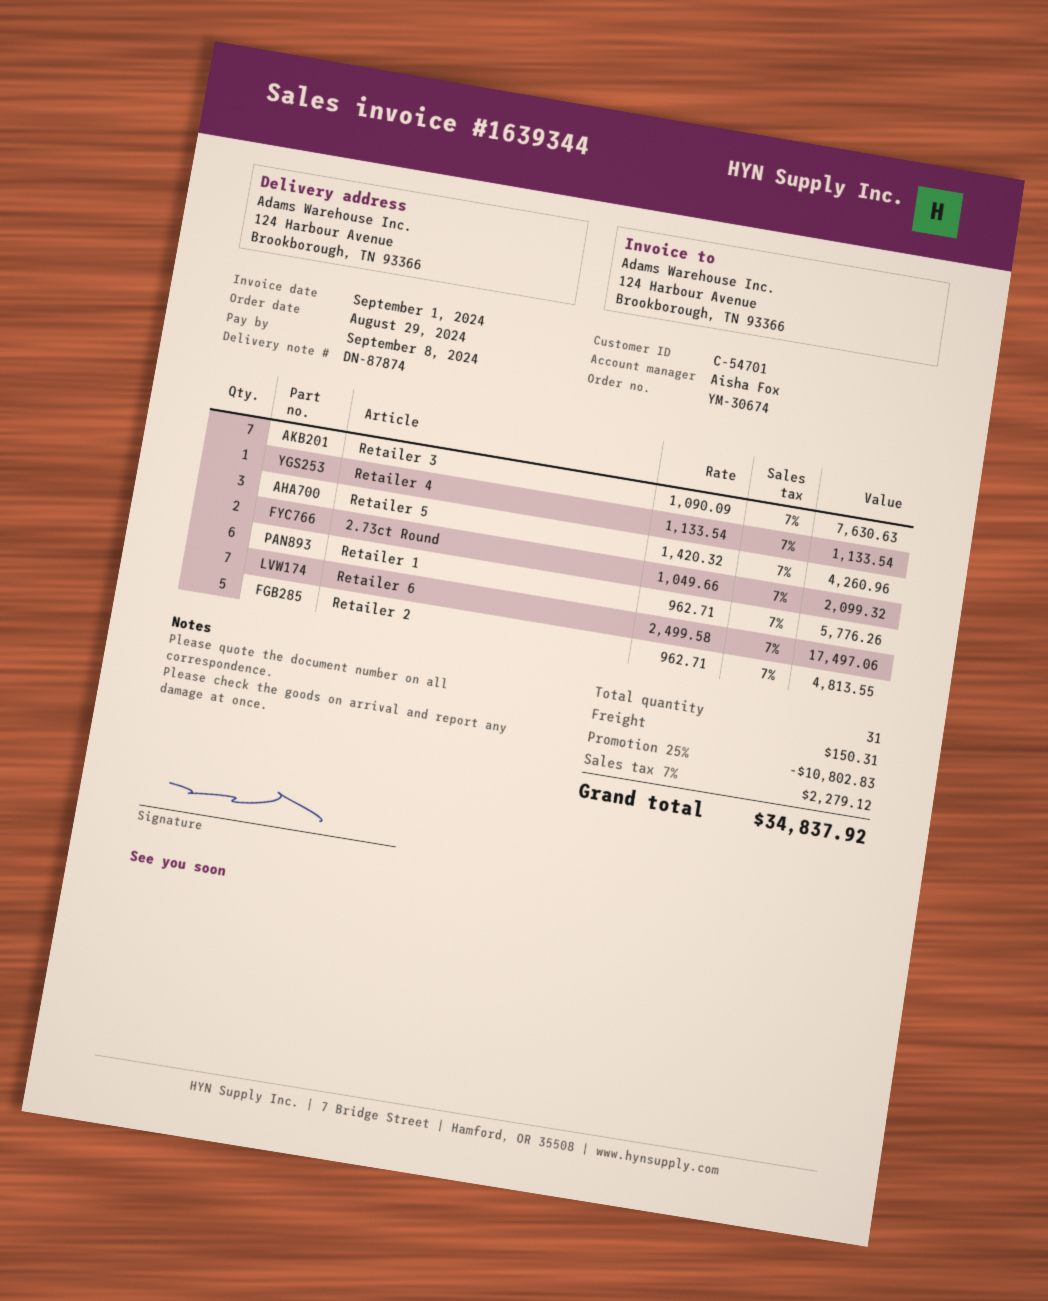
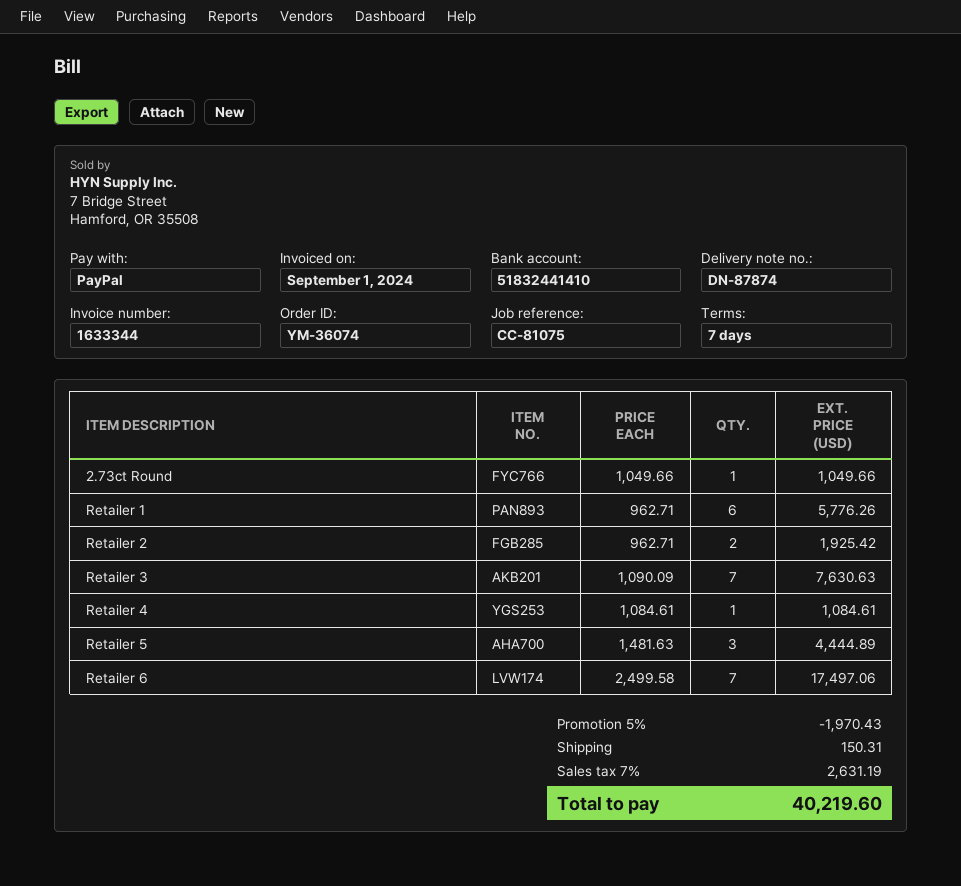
order number: YM-30674 -> YM-36074
invoice number: 1639344 -> 1633344
Retailer 4: 1 x 1133.54 = 1133.54 -> 1 x 1084.61 = 1084.61
Retailer 5: 3 x 1420.32 = 4260.96 -> 3 x 1481.63 = 4444.89
2.73ct Round: 2 x 1049.66 = 2099.32 -> 1 x 1049.66 = 1049.66
Retailer 2: 5 x 962.71 = 4813.55 -> 2 x 962.71 = 1925.42
discount: 25% = 10802.83 -> 5% = 1970.43
tax: 7% = 2279.12 -> 7% = 2631.19
total: 34837.92 -> 40219.60

